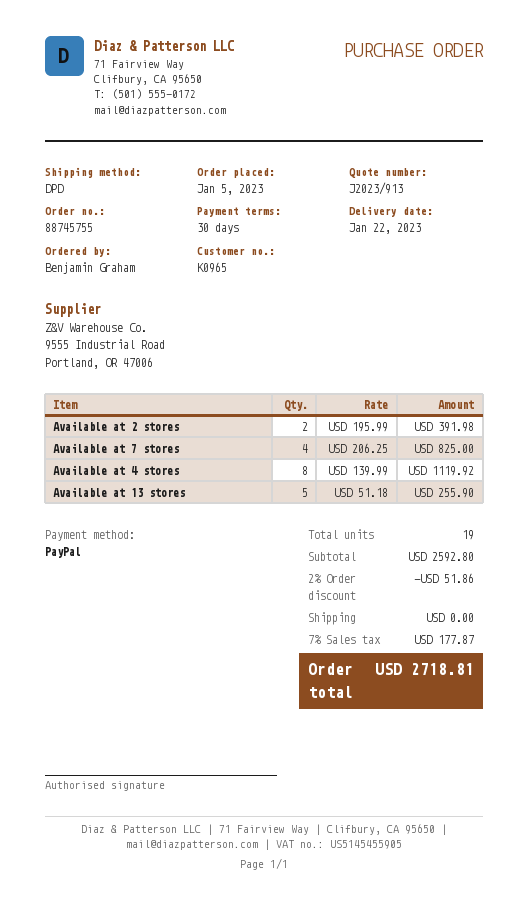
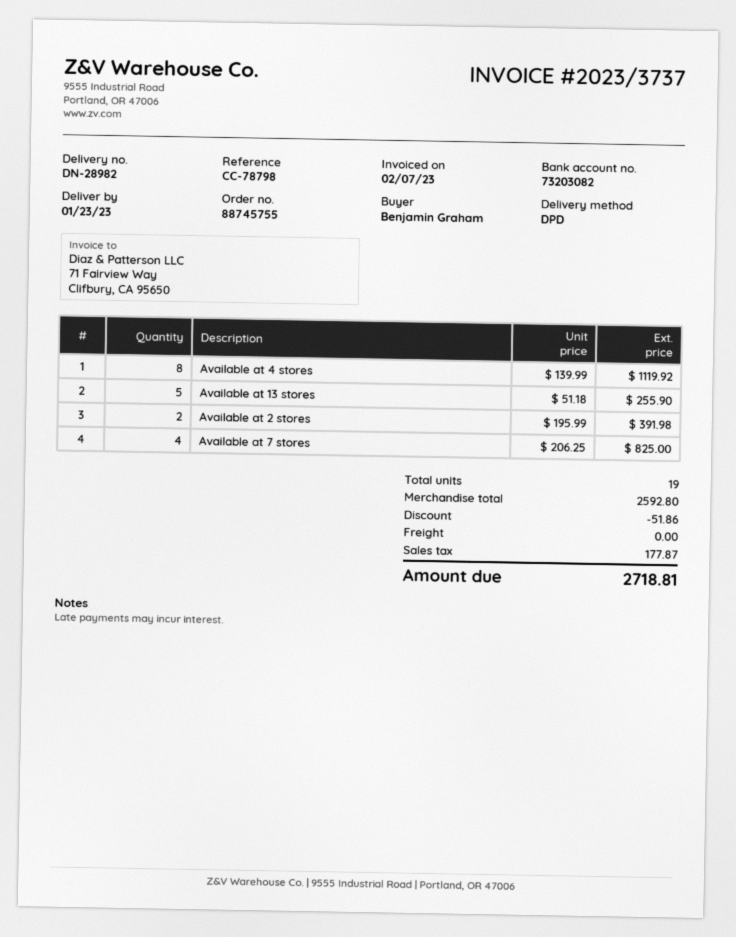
delivery date: 2023-01-22 -> 2023-01-23

